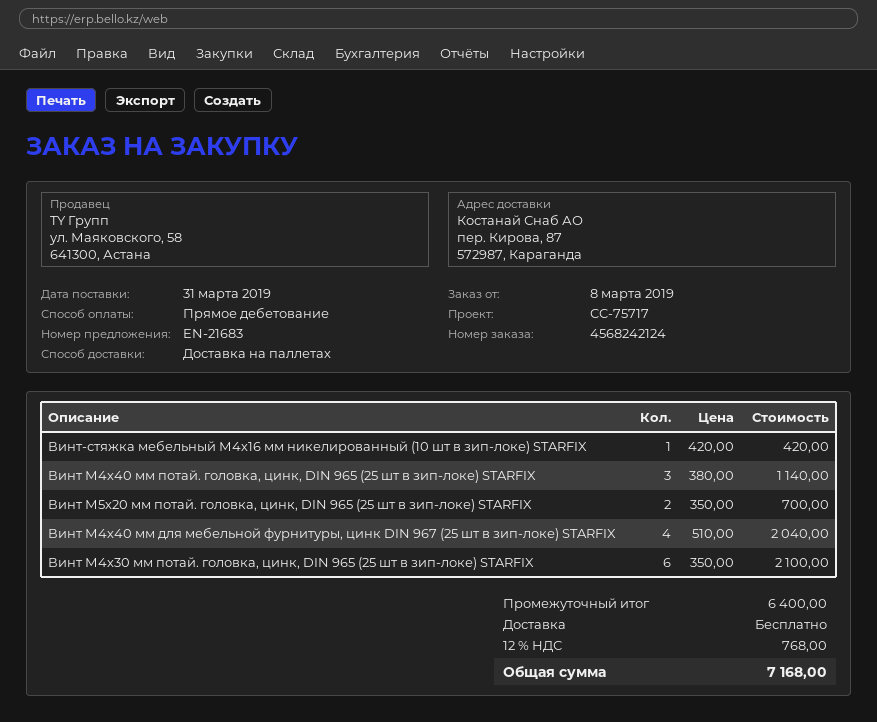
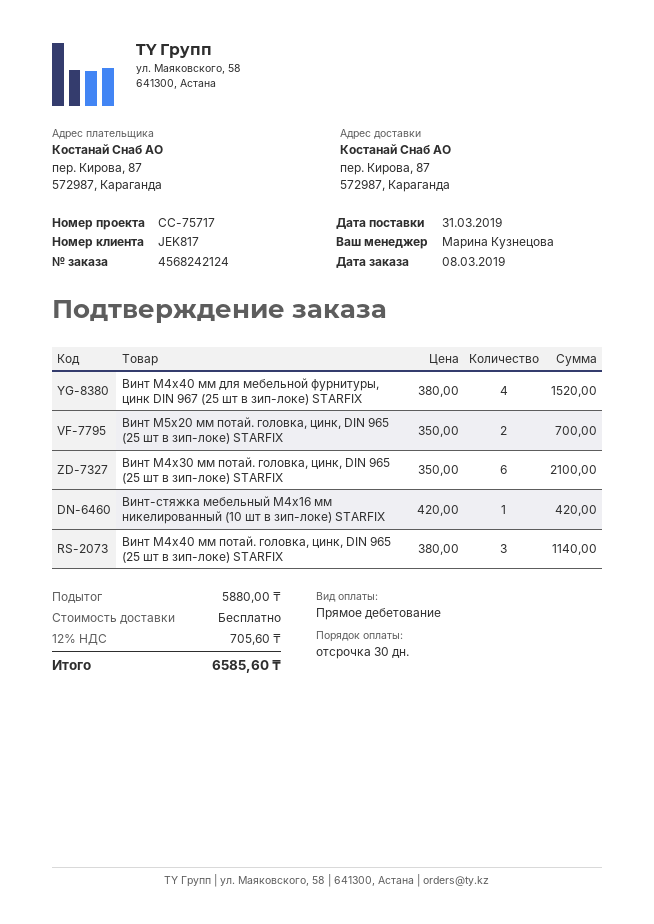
Винт М4х40 мм для мебельной фурнитуры, цинк DIN 967 (25 шт в зип-локе) STARFIX: 4 x 510.00 = 2040.00 -> 4 x 380.00 = 1520.00
subtotal: 6400.00 -> 5880.00
tax: 12% = 768.00 -> 12% = 705.60
total: 7168.00 -> 6585.60

